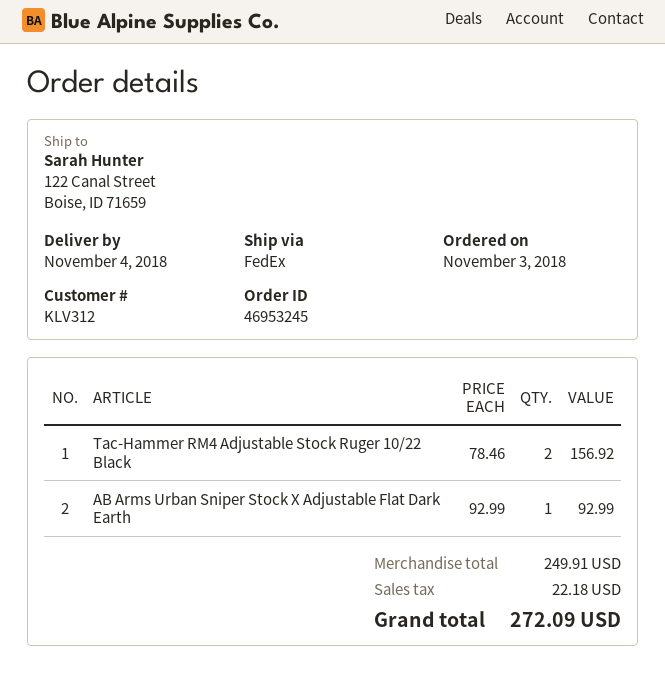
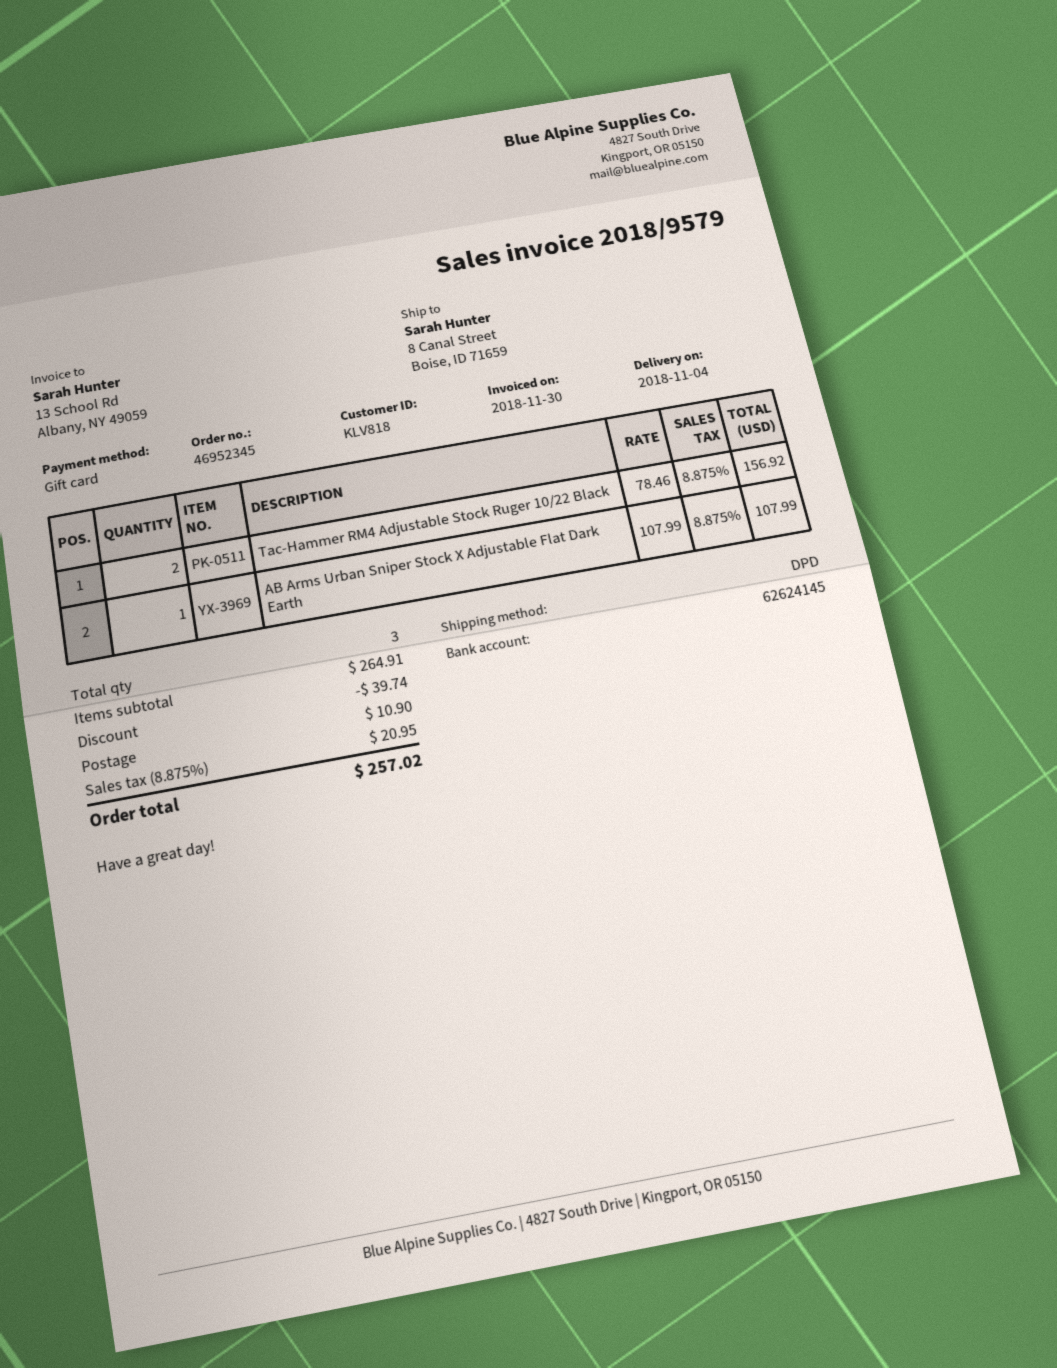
order number: 46953245 -> 46952345
customer number: KLV312 -> KLV818
shipping method: FedEx -> DPD
ship to: 122 Canal Street, Boise, ID 71659 -> 8 Canal Street, Boise, ID 71659
AB Arms Urban Sniper Stock X Adjustable Flat Dark Earth: 1 x 92.99 = 92.99 -> 1 x 107.99 = 107.99
subtotal: 249.91 -> 264.91
discount: none -> 39.74
shipping: none -> 10.90
tax: 22.18 -> 20.95
total: 272.09 -> 257.02

